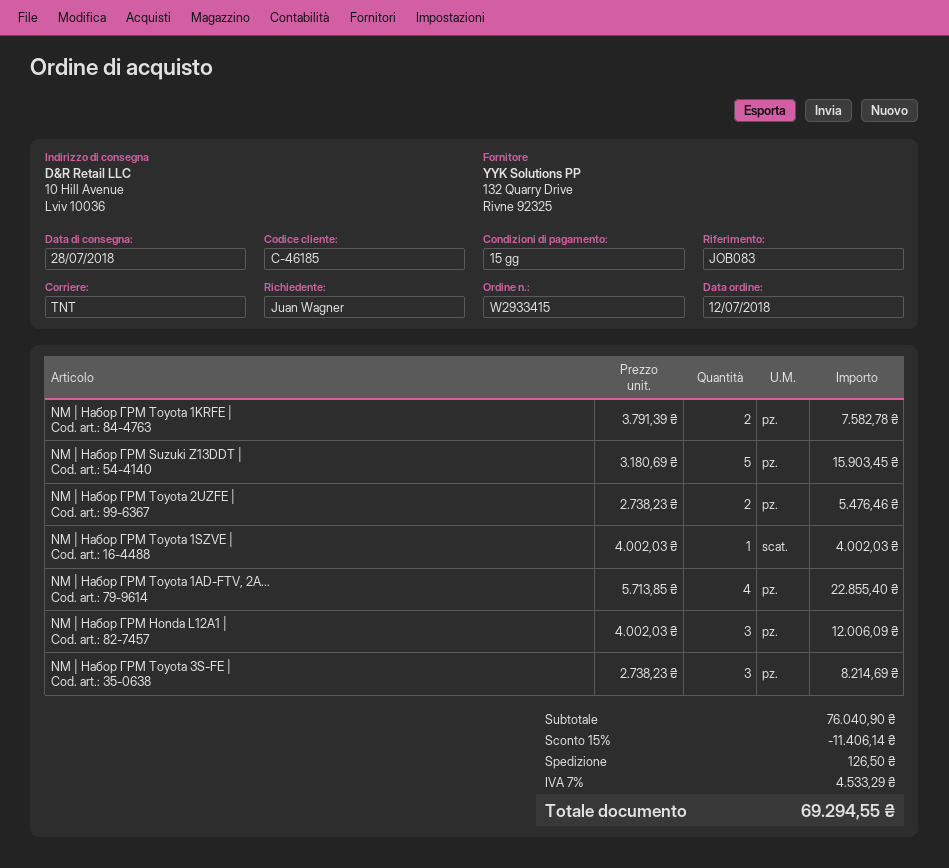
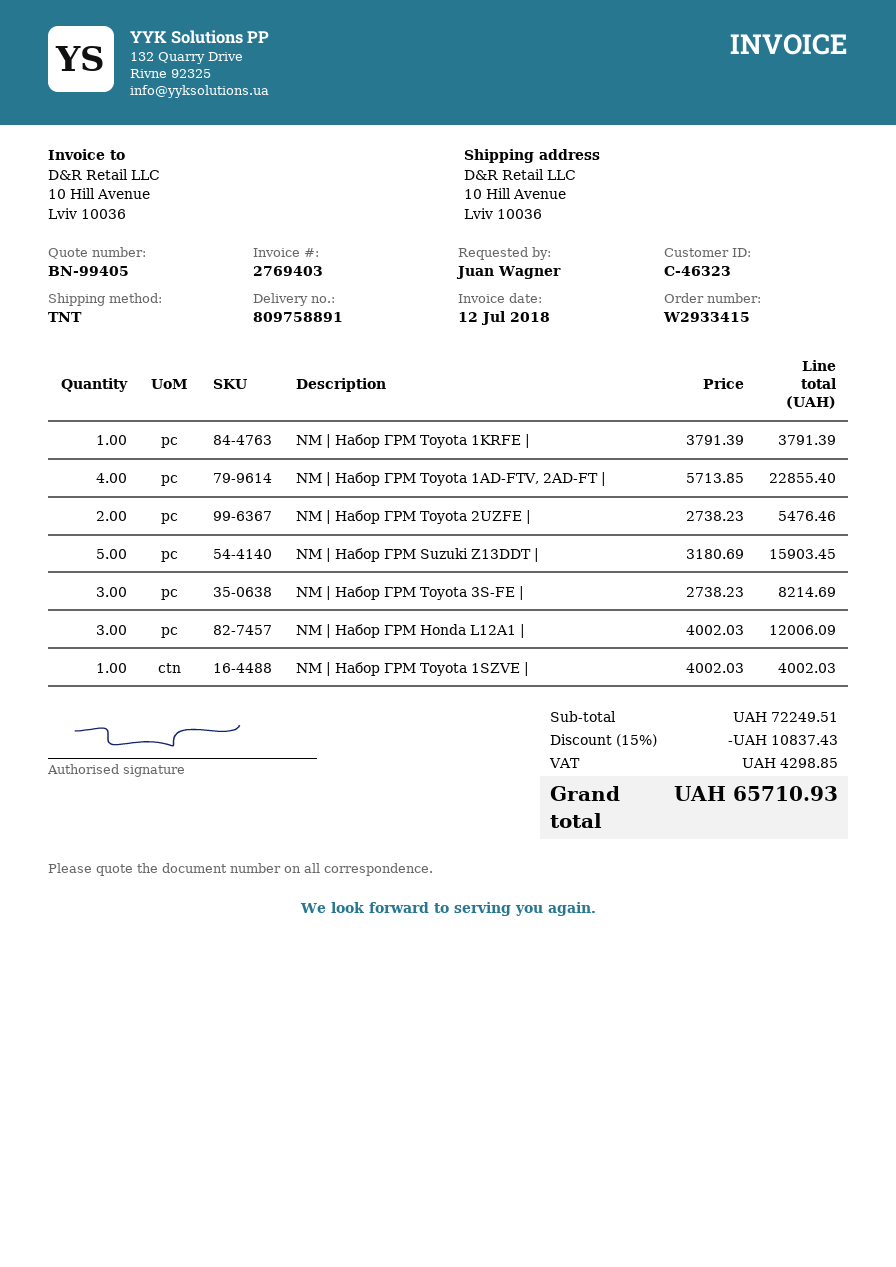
customer number: C-46185 -> C-46323
NM | Набор ГРМ Toyota 1KRFE |: 2 x 3791.39 = 7582.78 -> 1 x 3791.39 = 3791.39
subtotal: 76040.90 -> 72249.51
discount: 15% = 11406.14 -> 15% = 10837.43
shipping: 126.50 -> none
tax: 4533.29 -> 4298.85
total: 69294.55 -> 65710.93

